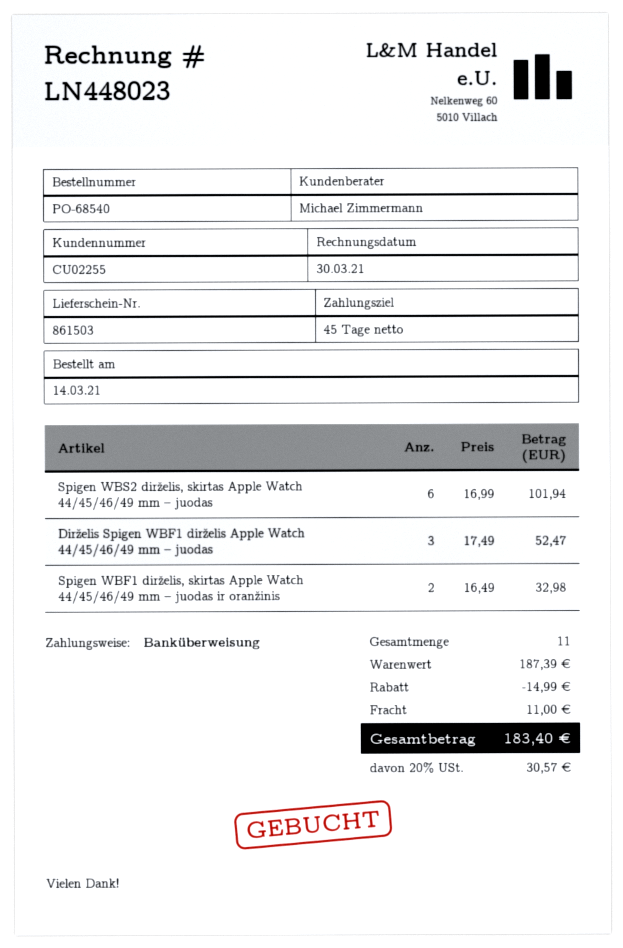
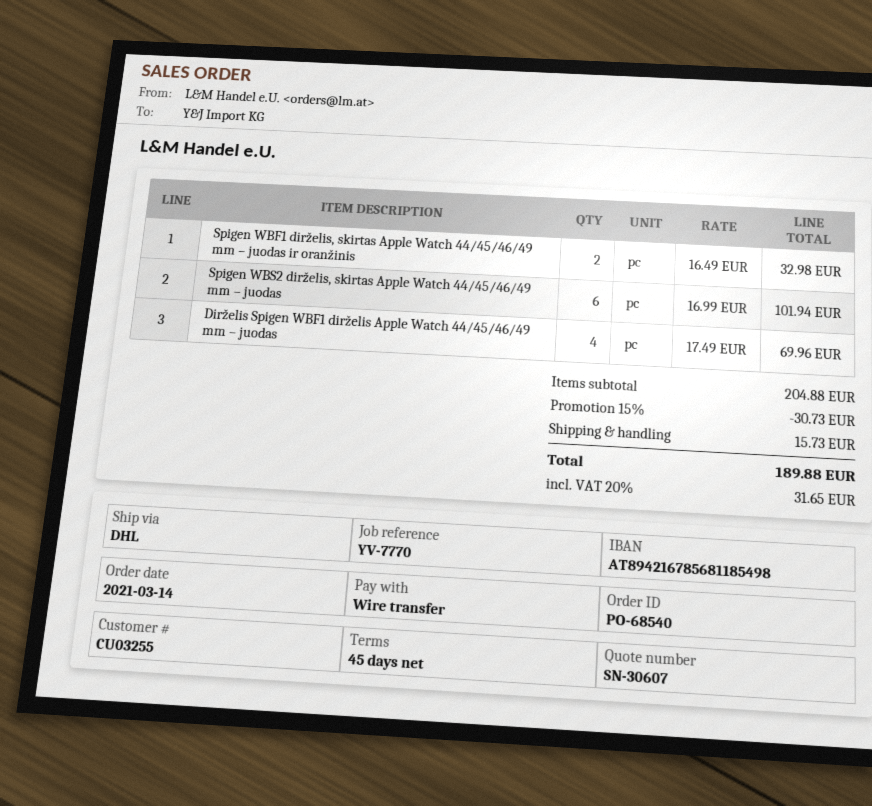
customer number: CU02255 -> CU03255
Dirželis Spigen WBF1 dirželis Apple Watch 44/45/46/49 mm – juodas: 3 x 17.49 = 52.47 -> 4 x 17.49 = 69.96
subtotal: 187.39 -> 204.88
discount: 14.99 -> 30.73
shipping: 11.00 -> 15.73
tax: 20% = 30.57 -> 20% = 31.65
total: 183.40 -> 189.88

